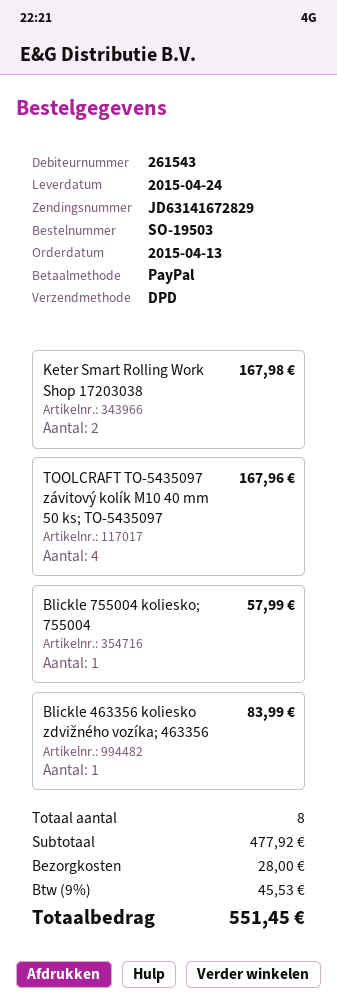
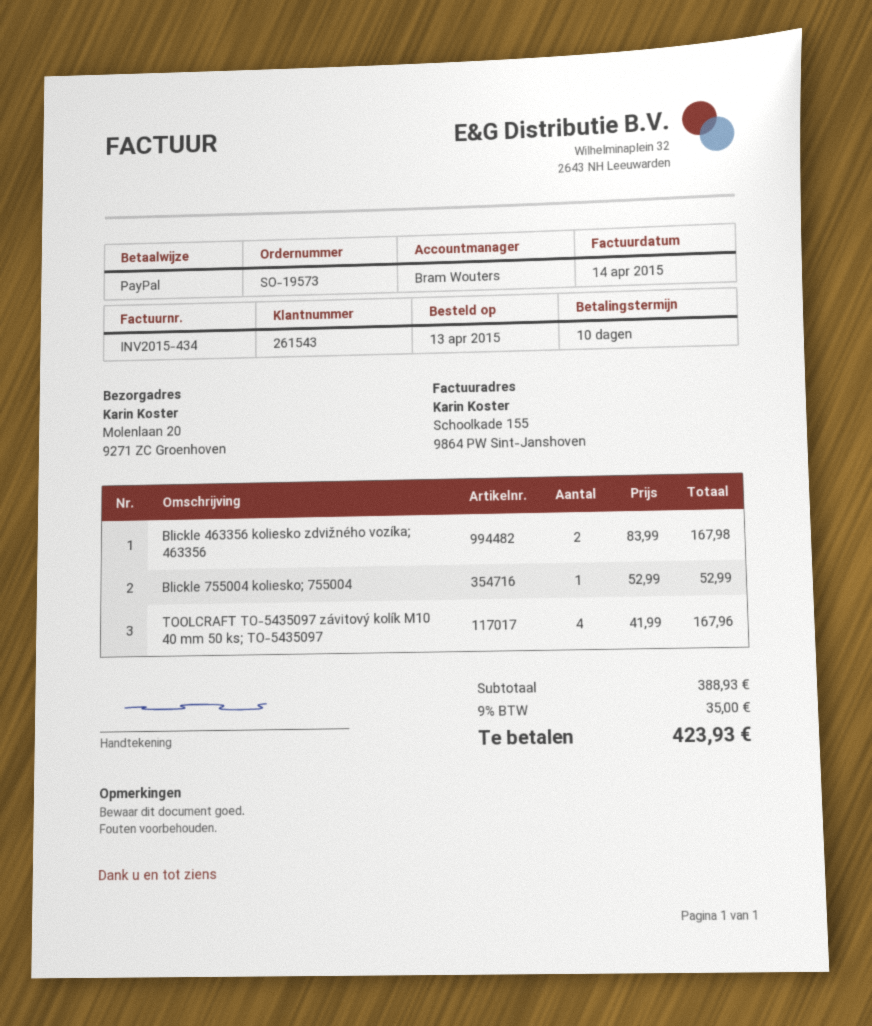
order number: SO-19503 -> SO-19573
Keter Smart Rolling Work Shop 17203038: 2 for 167.98 -> none
Blickle 755004 koliesko; 755004: 1 for 57.99 -> 1 for 52.99
Blickle 463356 koliesko zdvižného vozíka; 463356: 1 for 83.99 -> 2 for 167.98
subtotal: 477.92 -> 388.93
shipping: 28.00 -> none
tax: 9% = 45.53 -> 9% = 35.00
total: 551.45 -> 423.93

